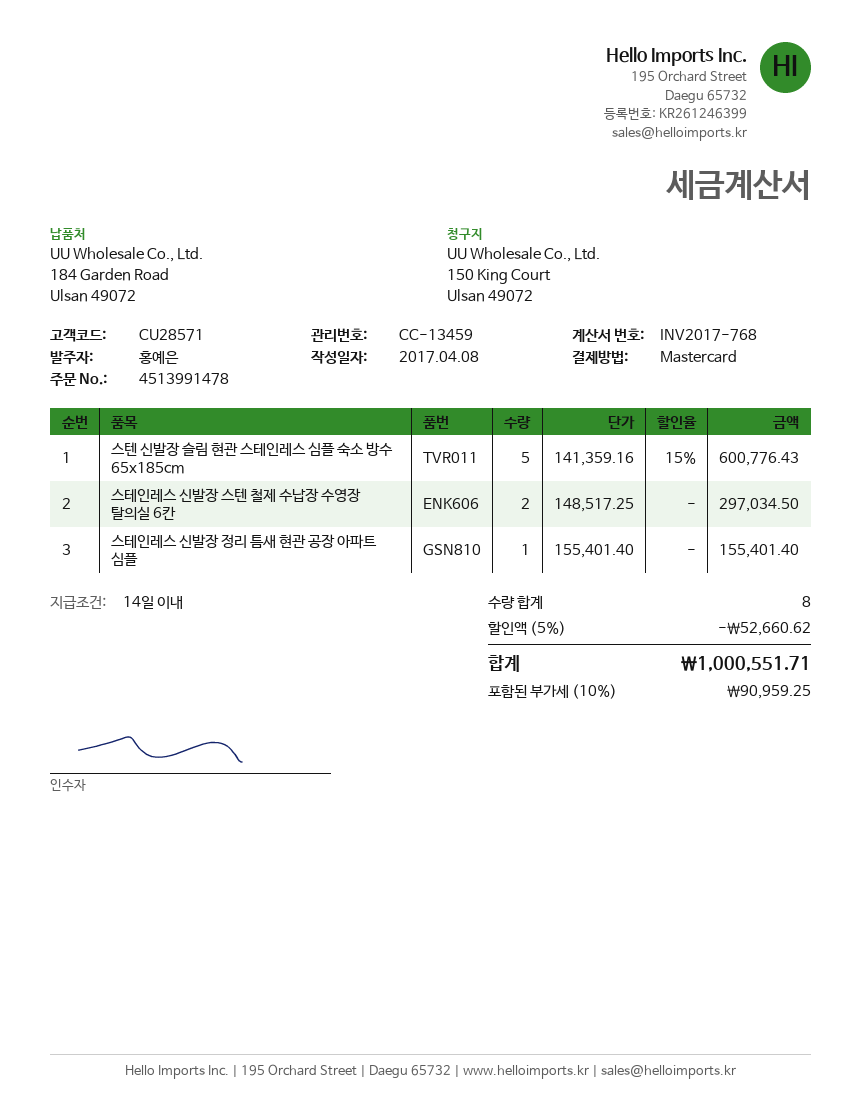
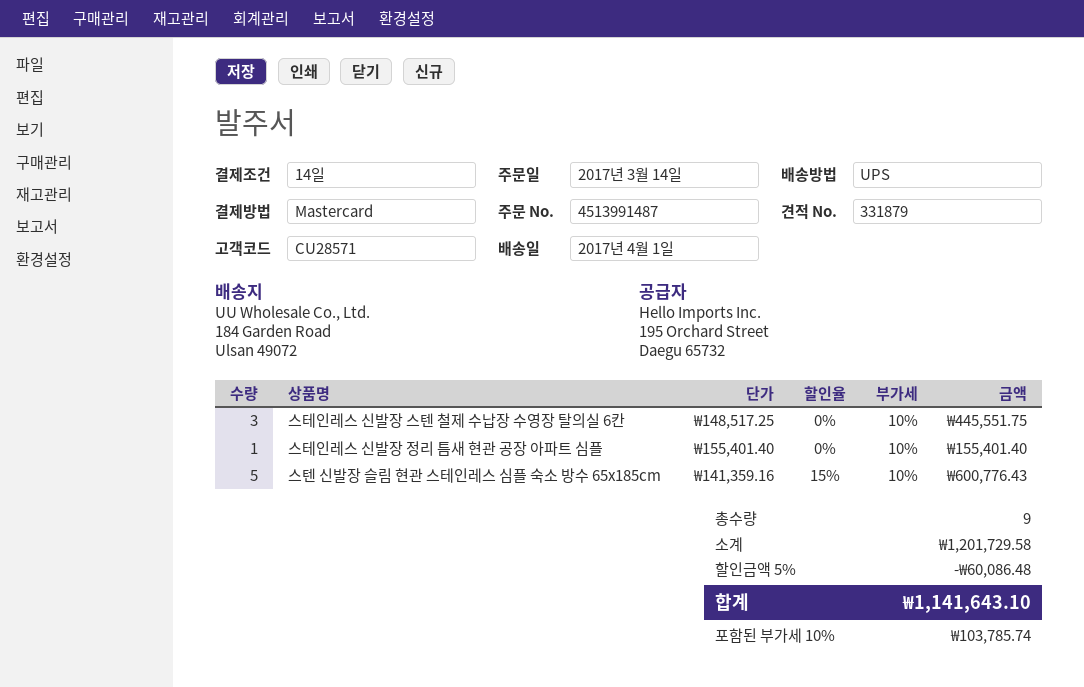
order number: 4513991478 -> 4513991487
스테인레스 신발장 스텐 철제 수납장 수영장 탈의실 6칸: 2 x 148517.25 = 297034.50 -> 3 x 148517.25 = 445551.75
total quantity: 8 -> 9
discount: 5% = 52660.62 -> 5% = 60086.48
tax: 10% = 90959.25 -> 10% = 103785.74
total: 1000551.71 -> 1141643.10

